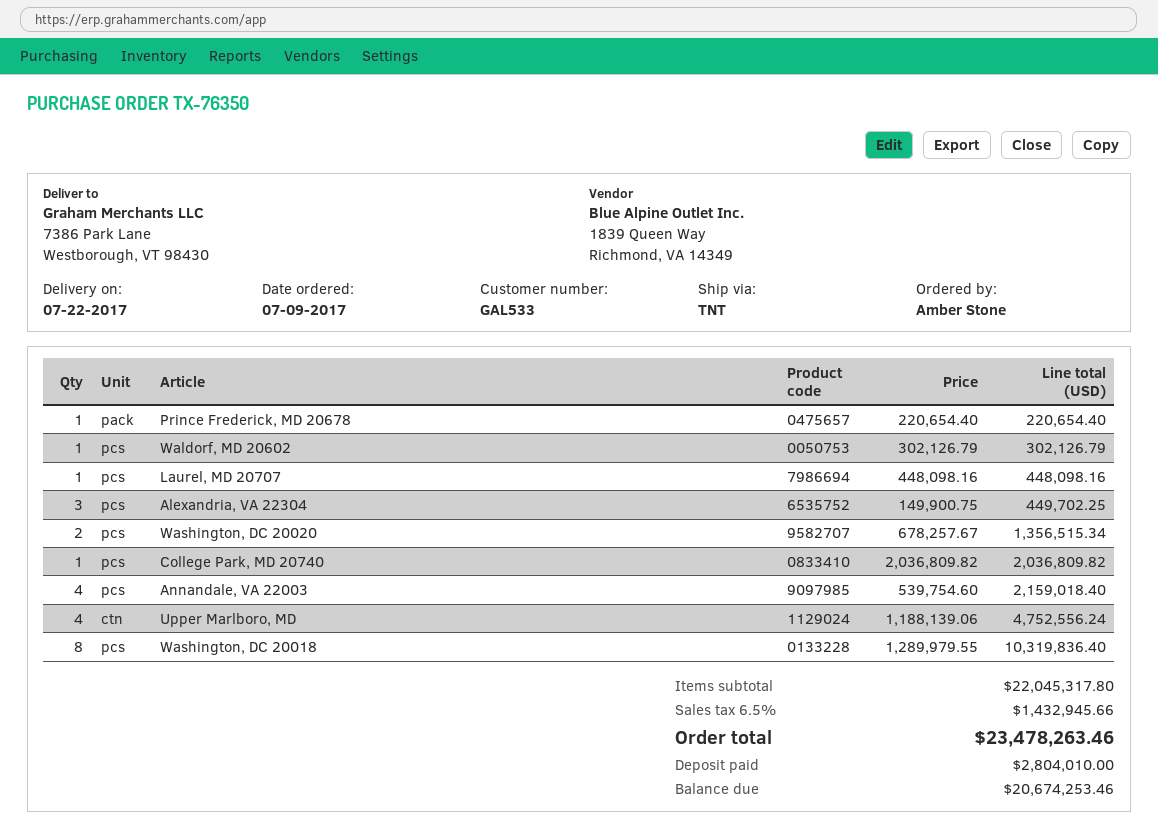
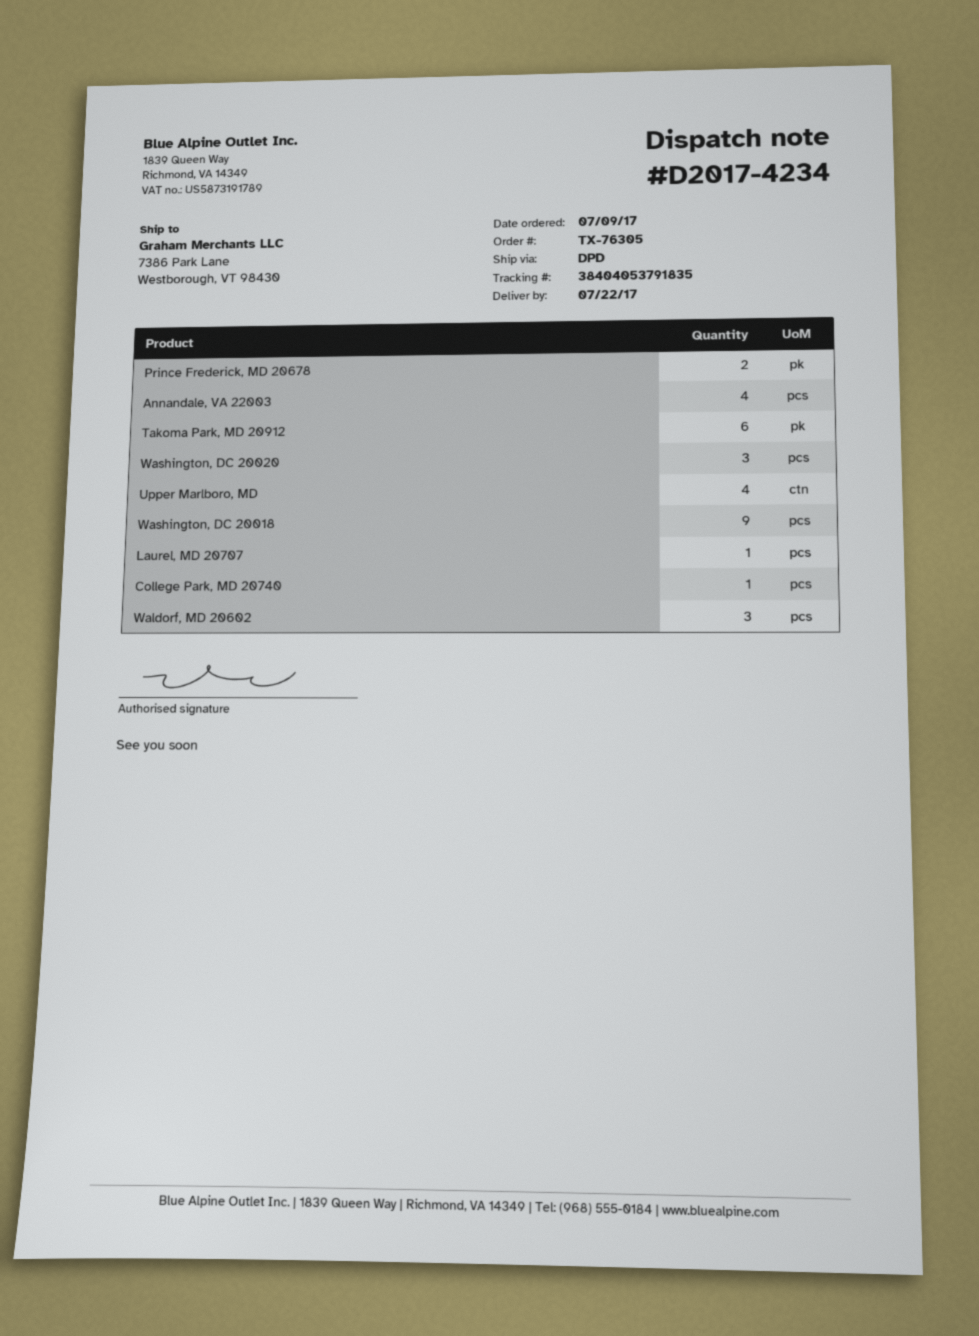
order number: TX-76350 -> TX-76305
shipping method: TNT -> DPD
Prince Frederick, MD 20678: 1 -> 2
Waldorf, MD 20602: 1 -> 3
Alexandria, VA 22304: 3 -> none
Washington, DC 20020: 2 -> 3
Washington, DC 20018: 8 -> 9
Takoma Park, MD 20912: none -> 6

